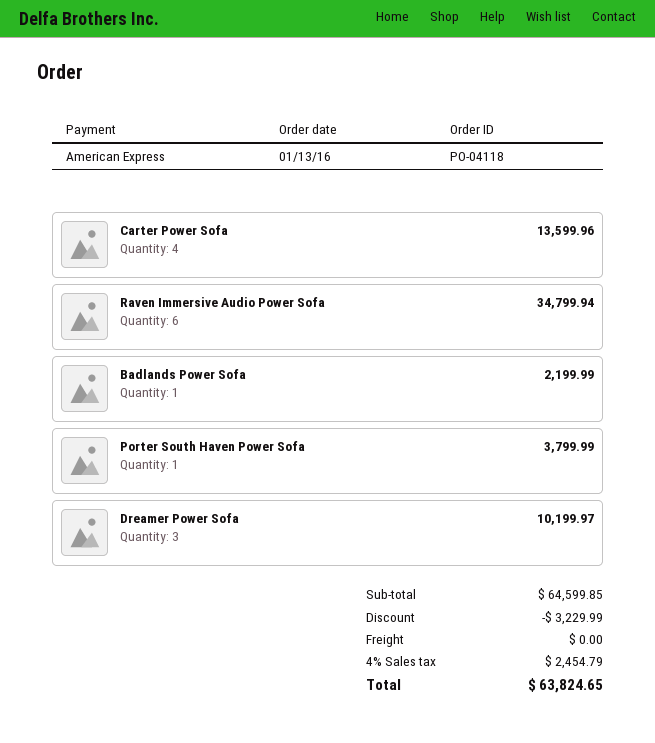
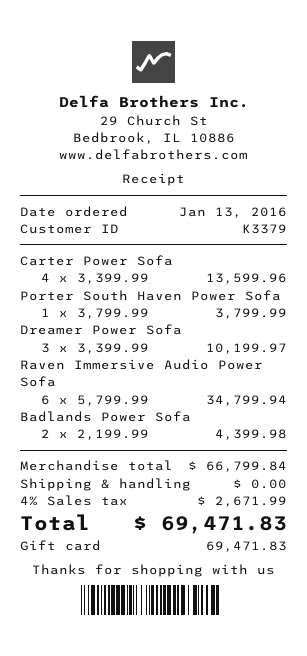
payment method: American Express -> gift card
Badlands Power Sofa: 1 for 2199.99 -> 2 for 4399.98
subtotal: 64599.85 -> 66799.84
discount: 3229.99 -> none
tax: 4% = 2454.79 -> 4% = 2671.99
total: 63824.65 -> 69471.83

